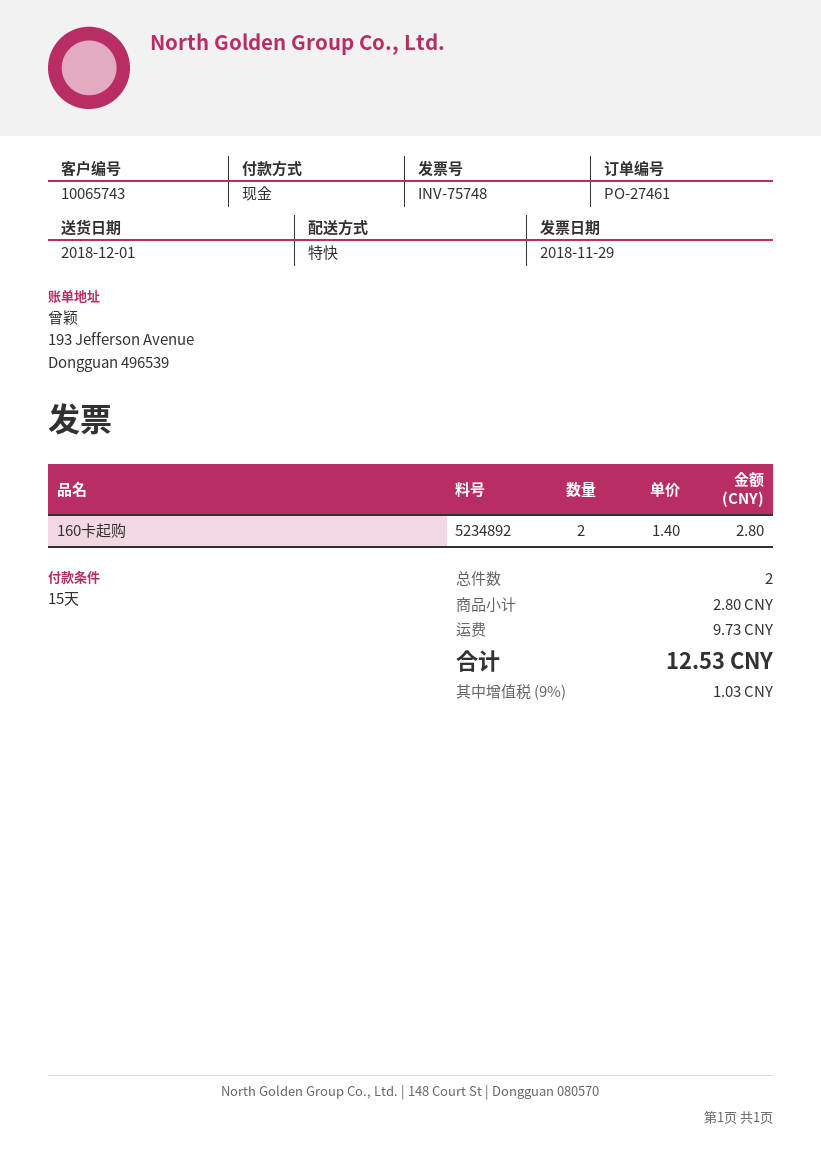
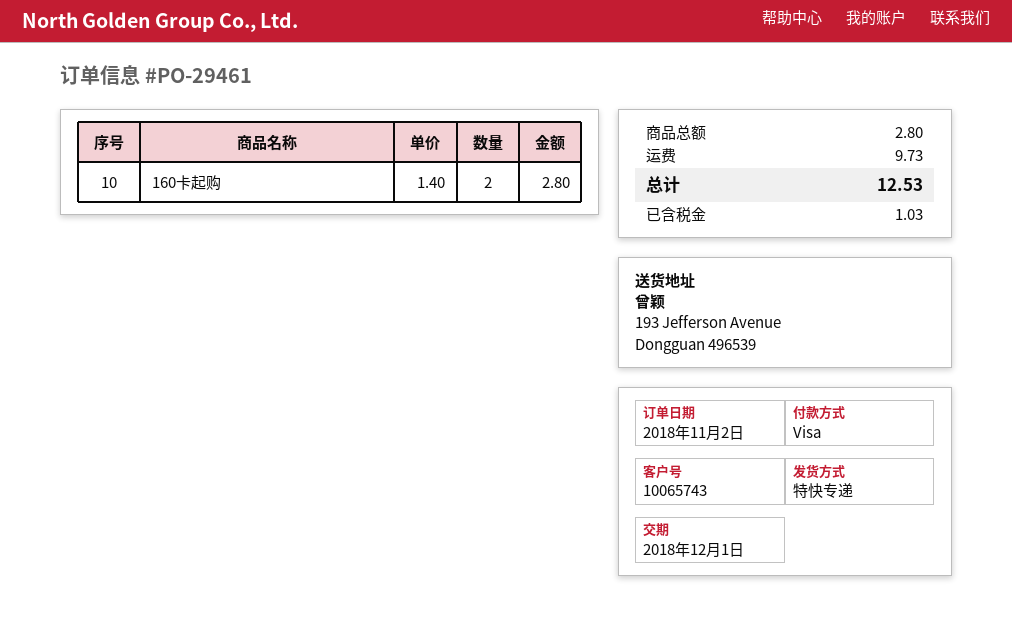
order number: PO-27461 -> PO-29461
payment method: cash -> Visa

